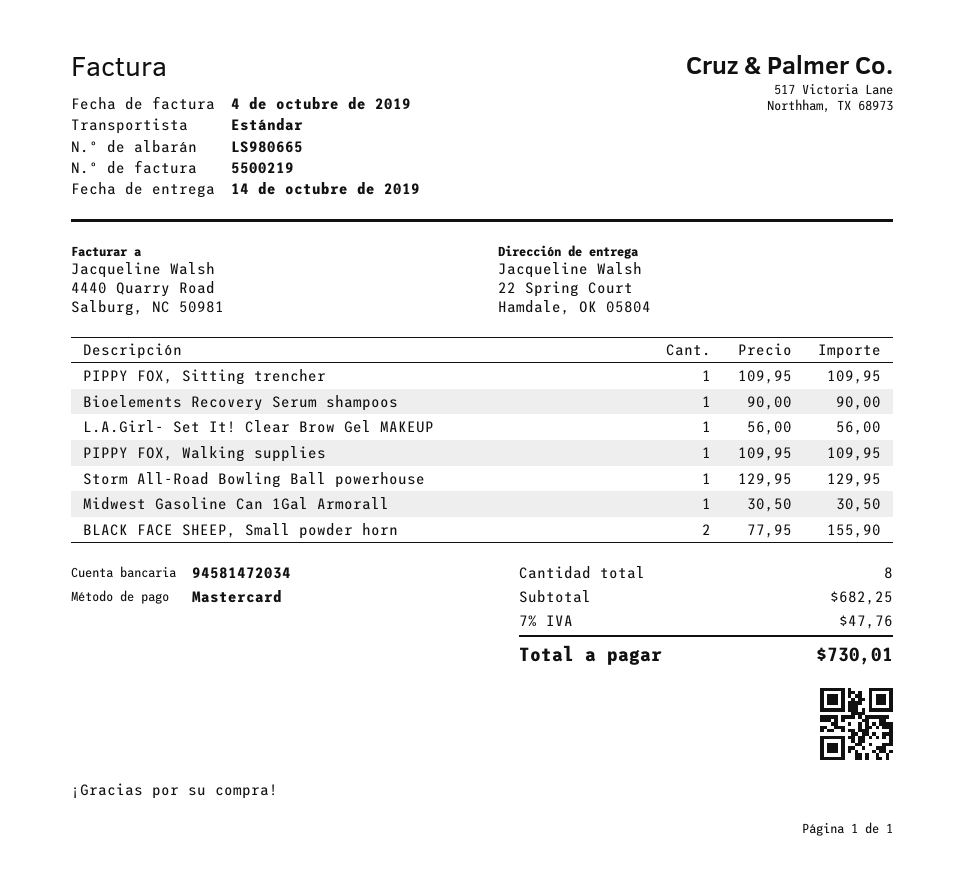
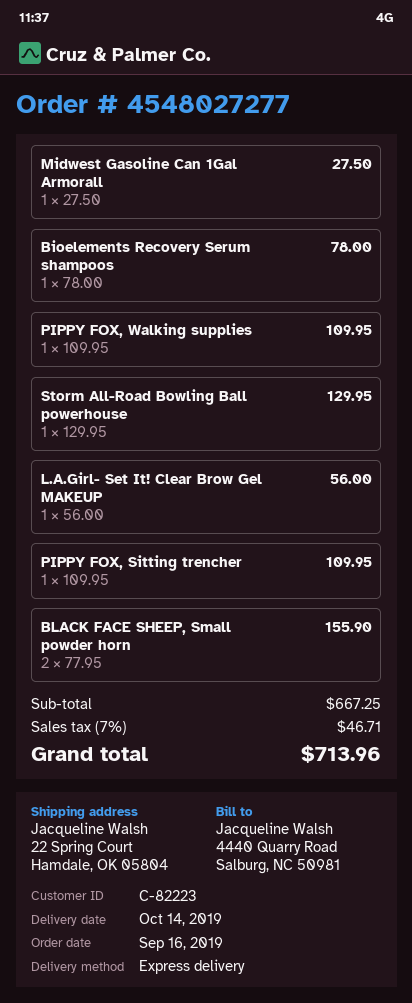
shipping method: standard -> express
Bioelements Recovery Serum shampoos: 1 x 90.00 = 90.00 -> 1 x 78.00 = 78.00
Midwest Gasoline Can 1Gal Armorall: 1 x 30.50 = 30.50 -> 1 x 27.50 = 27.50
subtotal: 682.25 -> 667.25
tax: 7% = 47.76 -> 7% = 46.71
total: 730.01 -> 713.96

